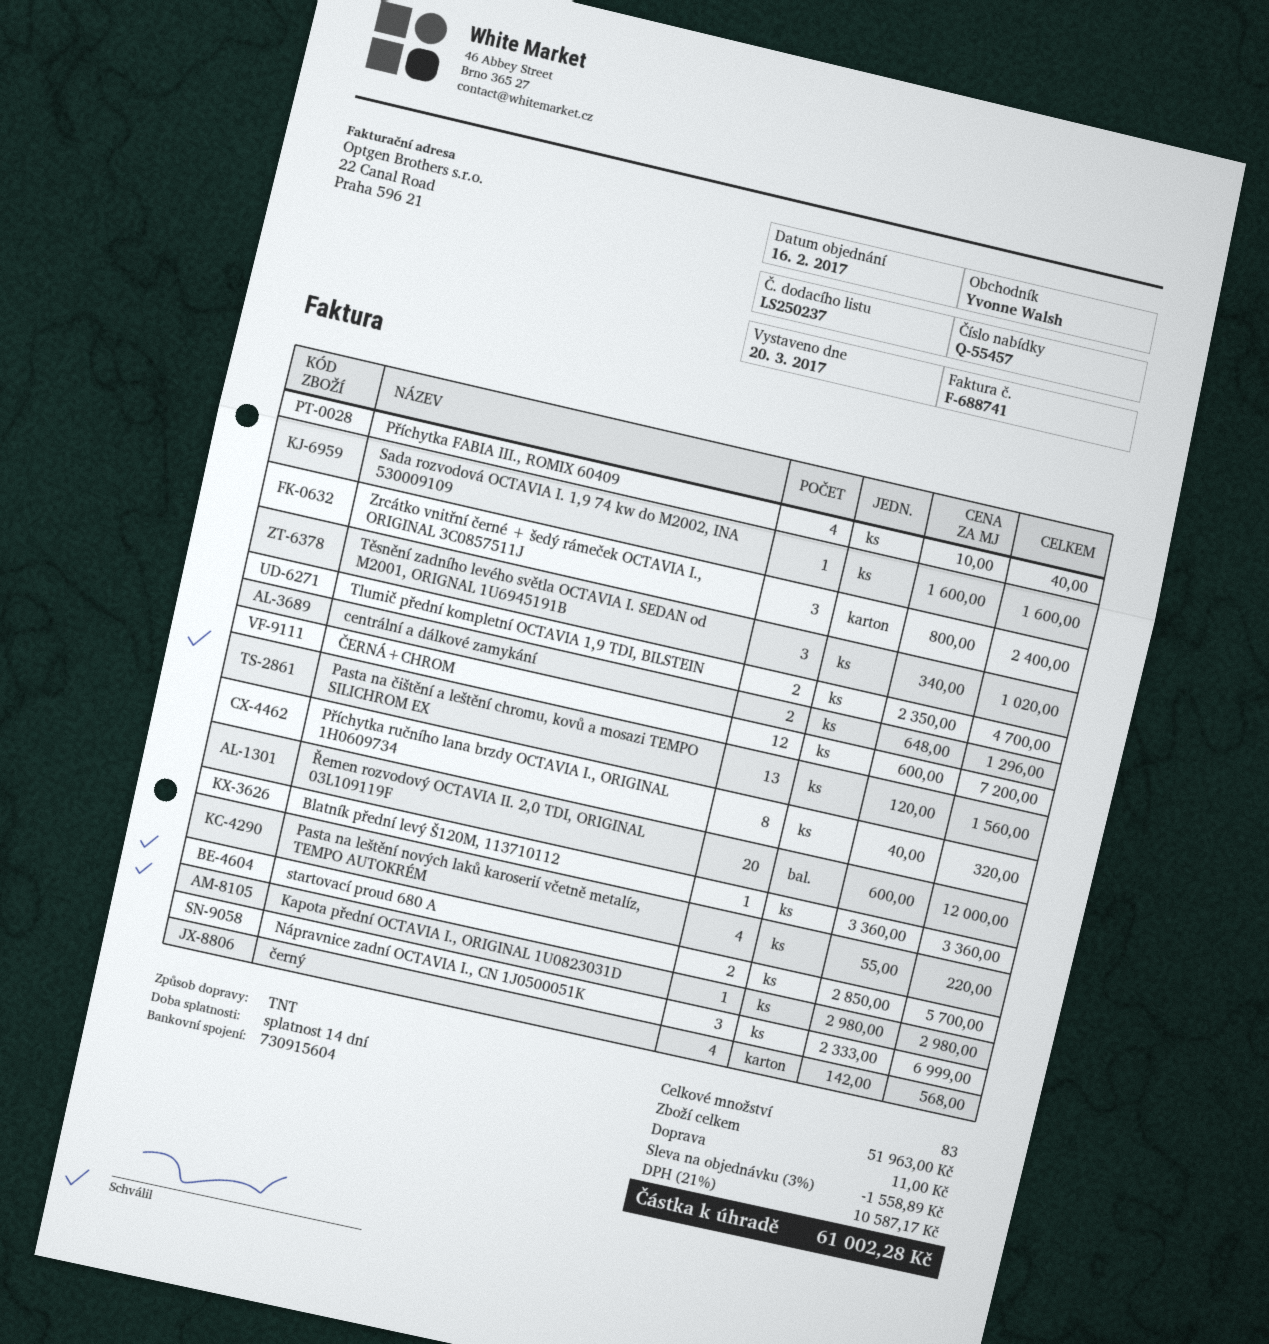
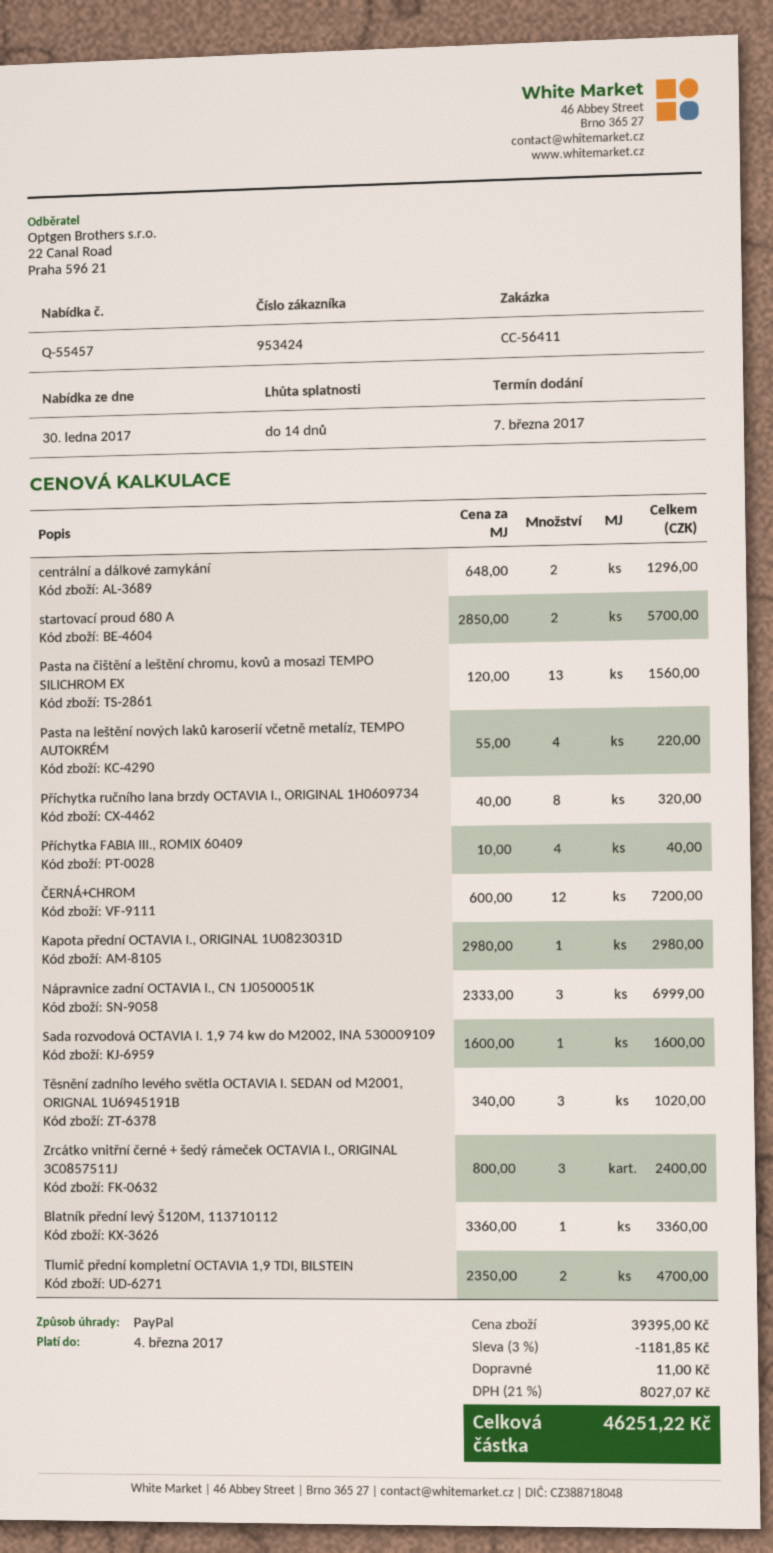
Řemen rozvodový OCTAVIA II. 2,0 TDI, ORIGINAL 03L109119F: 20 x 600.00 = 12000.00 -> none
černý: 4 x 142.00 = 568.00 -> none
subtotal: 51963.00 -> 39395.00
discount: 3% = 1558.89 -> 3% = 1181.85
tax: 21% = 10587.17 -> 21% = 8027.07
total: 61002.28 -> 46251.22

